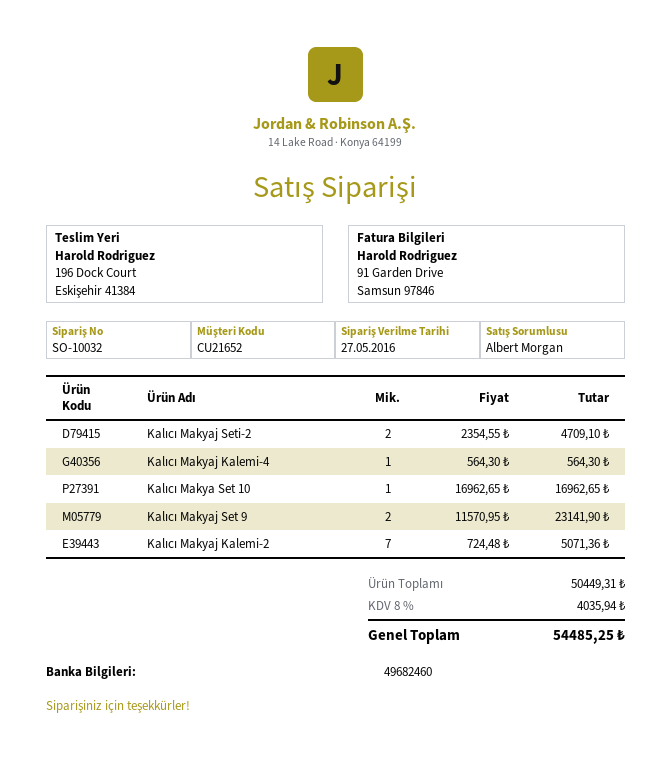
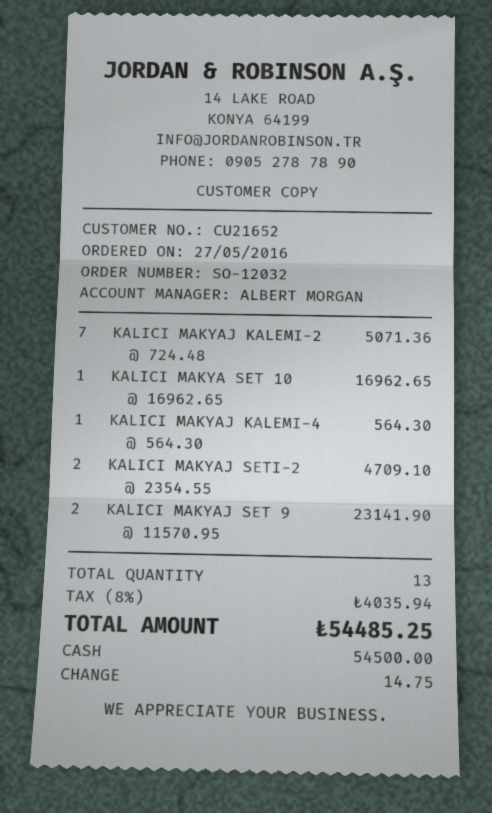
order number: SO-10032 -> SO-12032

